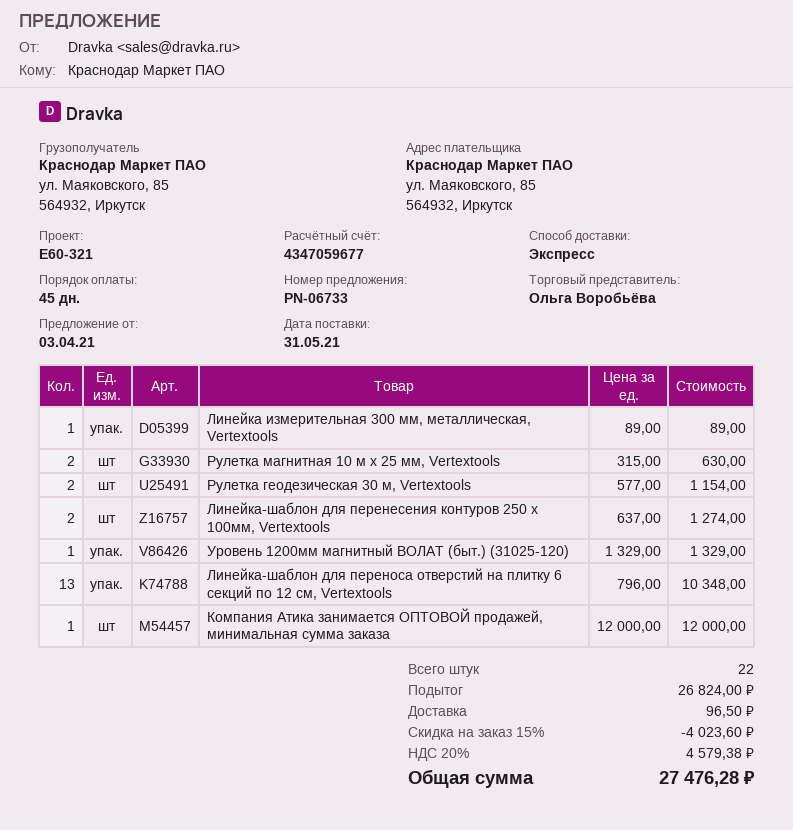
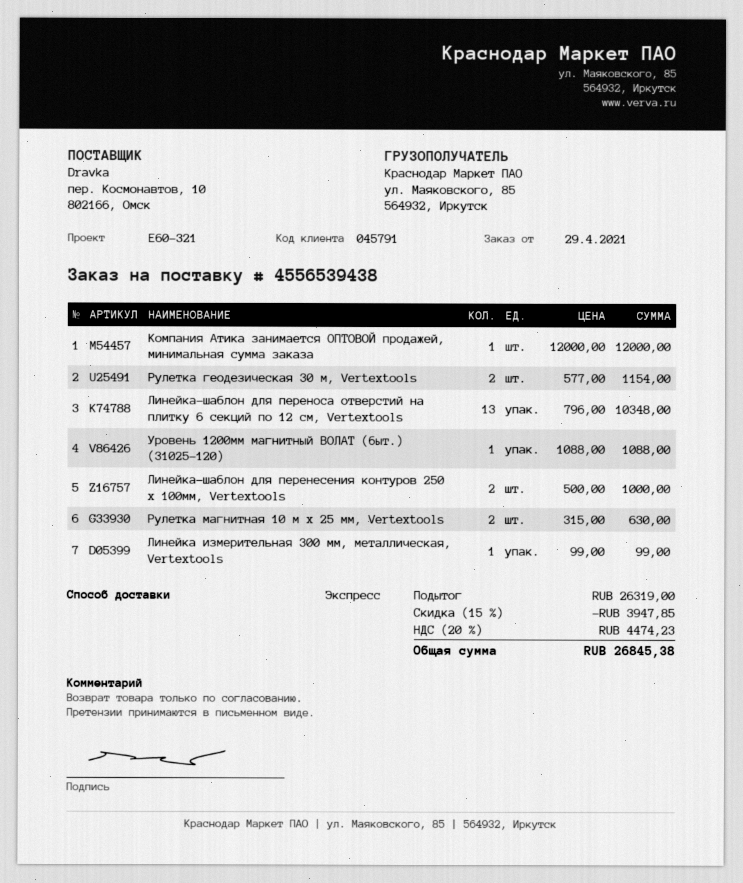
Линейка измерительная 300 мм, металлическая, Vertextools: 1 x 89.00 = 89.00 -> 1 x 99.00 = 99.00
Линейка-шаблон для перенесения контуров 250 х 100мм, Vertextools: 2 x 637.00 = 1274.00 -> 2 x 500.00 = 1000.00
Уровень 1200мм магнитный ВОЛАТ (быт.) (31025-120): 1 x 1329.00 = 1329.00 -> 1 x 1088.00 = 1088.00
subtotal: 26824.00 -> 26319.00
discount: 15% = 4023.60 -> 15% = 3947.85
shipping: 96.50 -> none
tax: 20% = 4579.38 -> 20% = 4474.23
total: 27476.28 -> 26845.38

